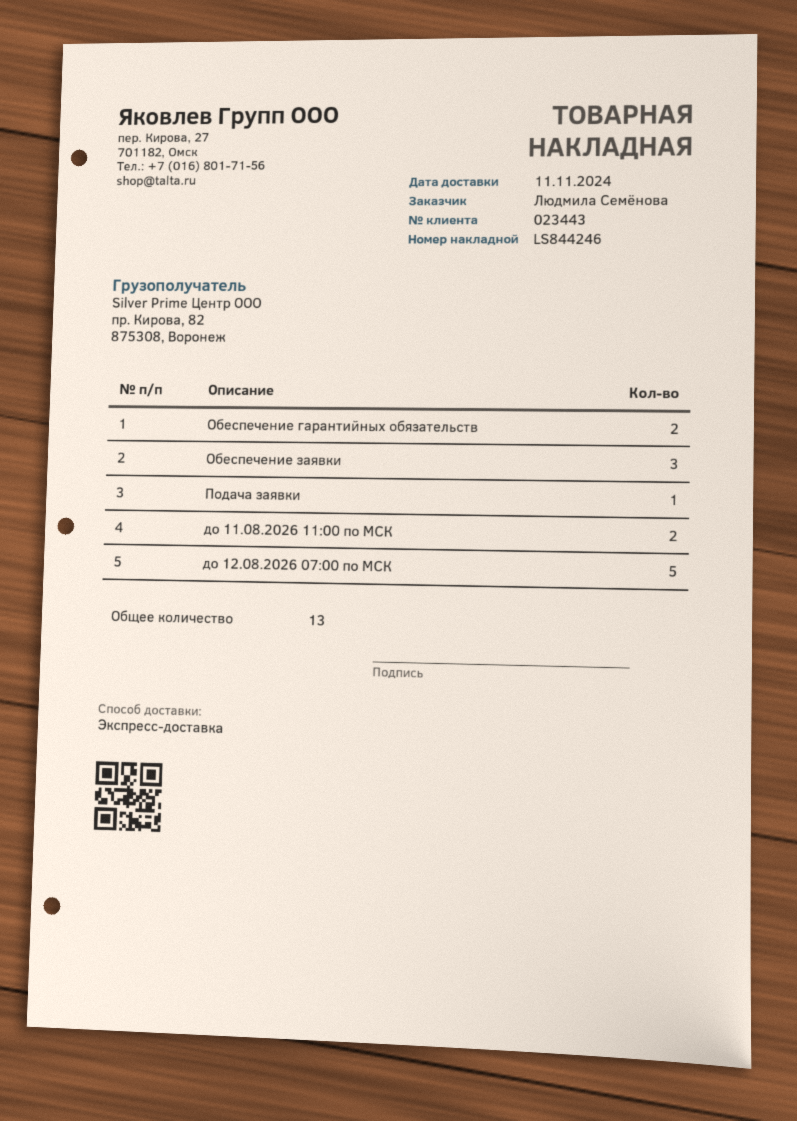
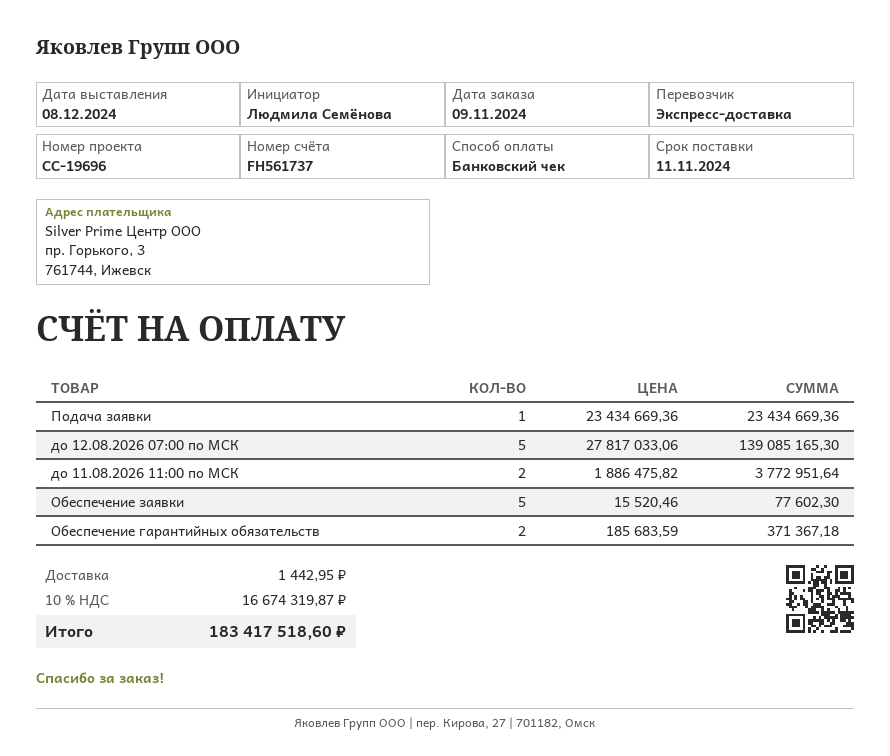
Обеспечение заявки: 3 -> 5

